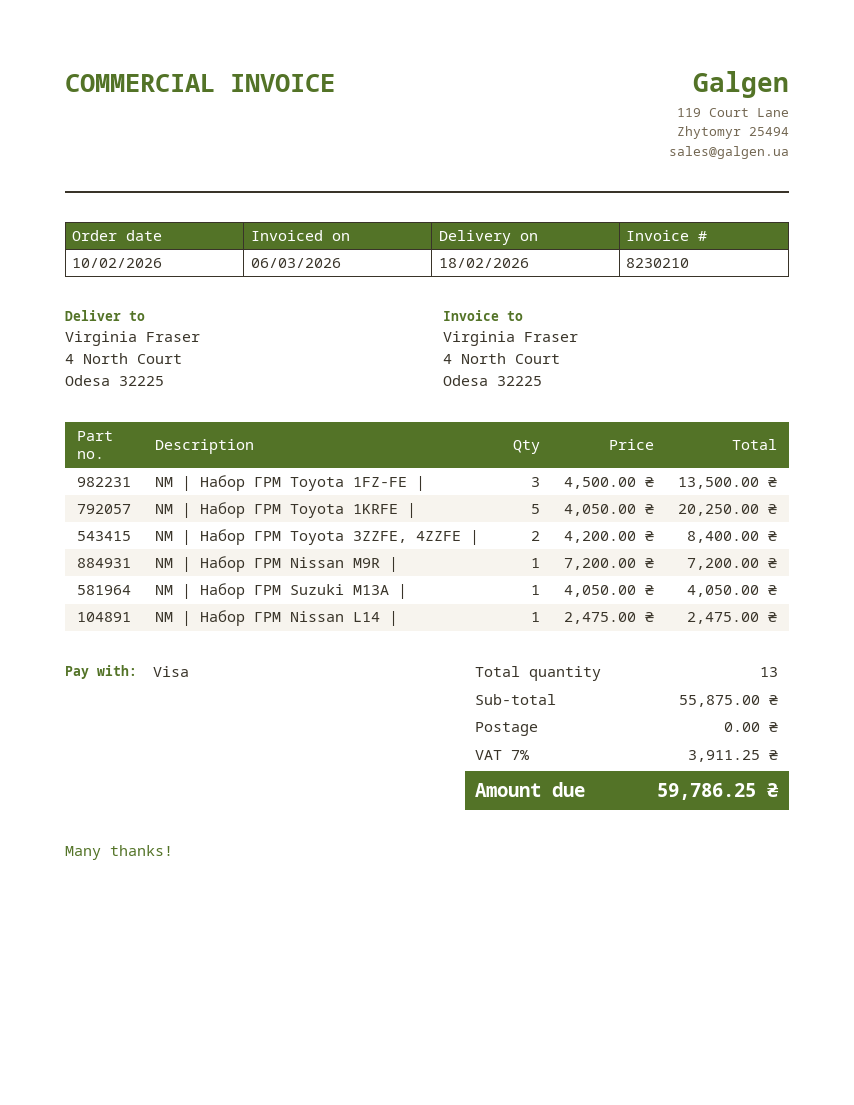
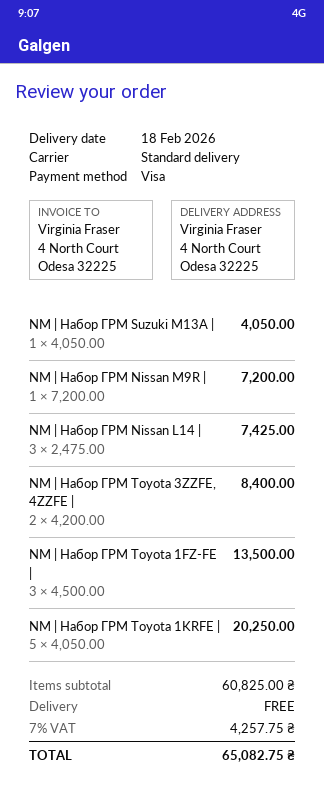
NM | Набор ГРМ Nissan L14 |: 1 x 2475.00 = 2475.00 -> 3 x 2475.00 = 7425.00
subtotal: 55875.00 -> 60825.00
tax: 7% = 3911.25 -> 7% = 4257.75
total: 59786.25 -> 65082.75

